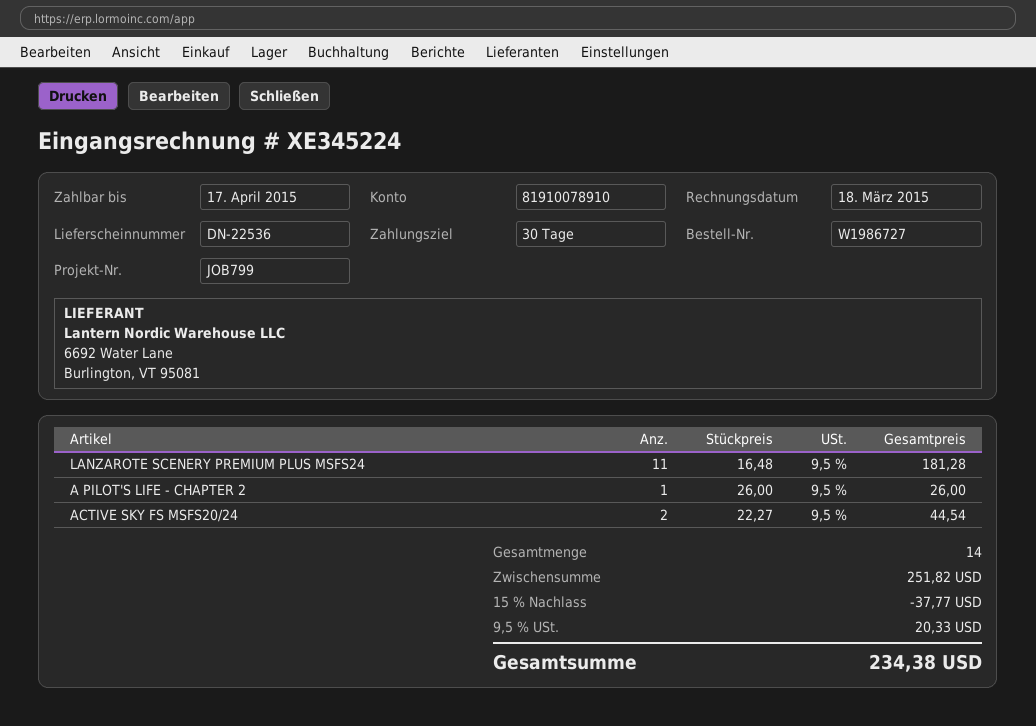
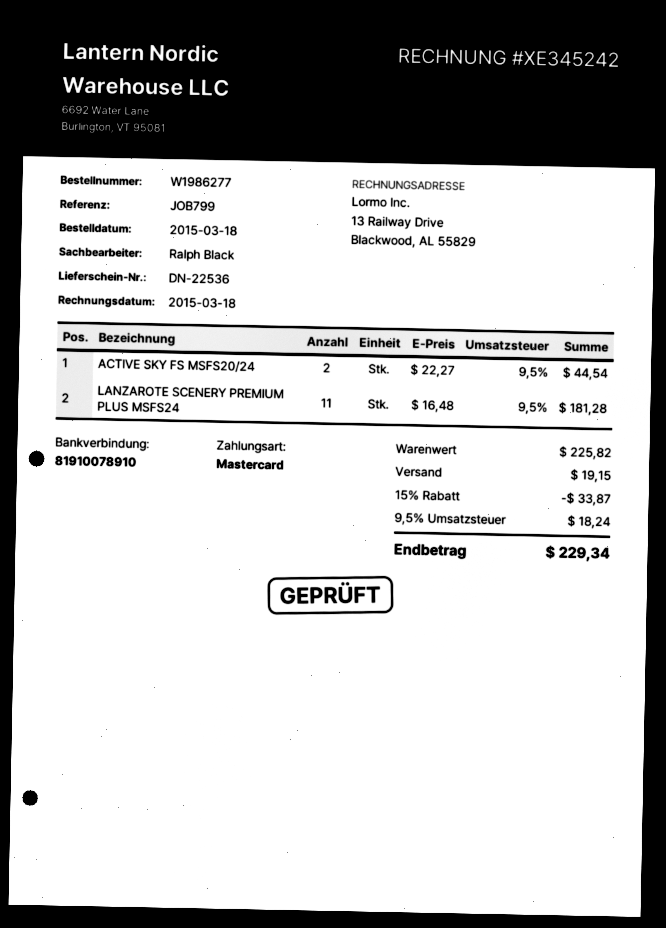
order number: W1986727 -> W1986277
invoice number: XE345224 -> XE345242
A PILOT'S LIFE - CHAPTER 2: 1 x 26.00 = 26.00 -> none
subtotal: 251.82 -> 225.82
discount: 15% = 37.77 -> 15% = 33.87
shipping: none -> 19.15
tax: 9.5% = 20.33 -> 9.5% = 18.24
total: 234.38 -> 229.34

